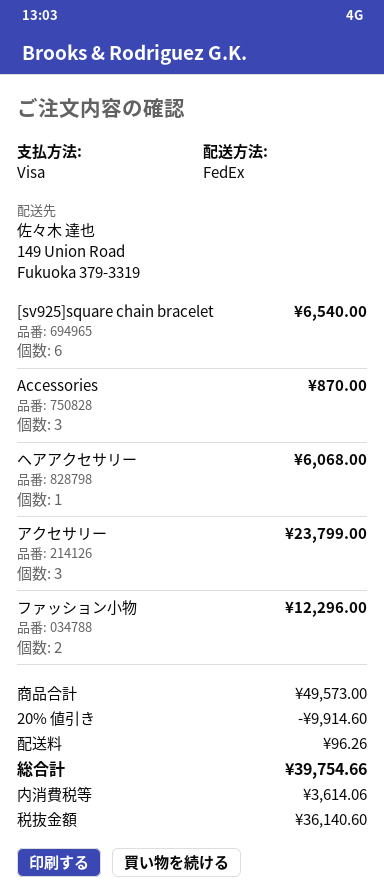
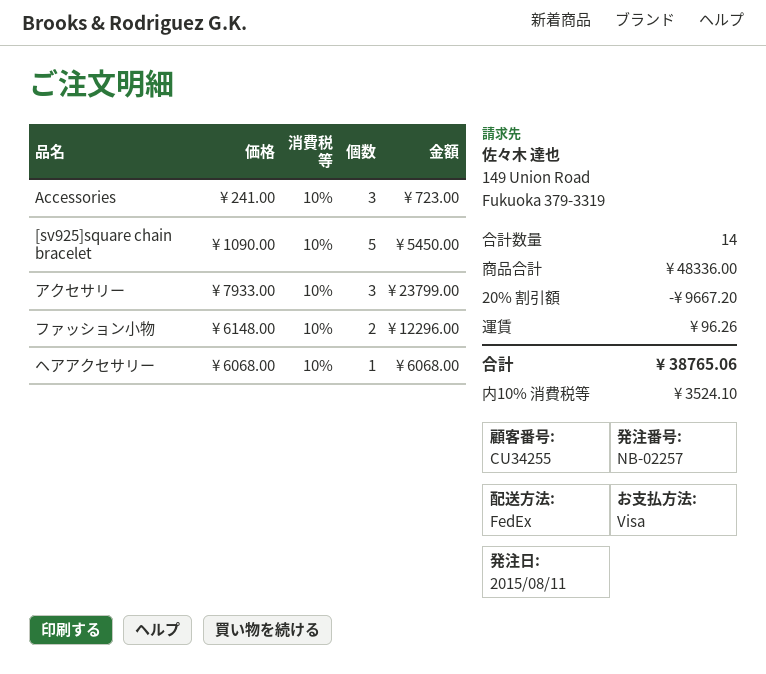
[sv925]square chain bracelet: 6 for 6540.00 -> 5 for 5450.00
Accessories: 3 for 870.00 -> 3 for 723.00
subtotal: 49573.00 -> 48336.00
discount: 20% = 9914.60 -> 20% = 9667.20
tax: 3614.06 -> 3524.10
total: 39754.66 -> 38765.06

